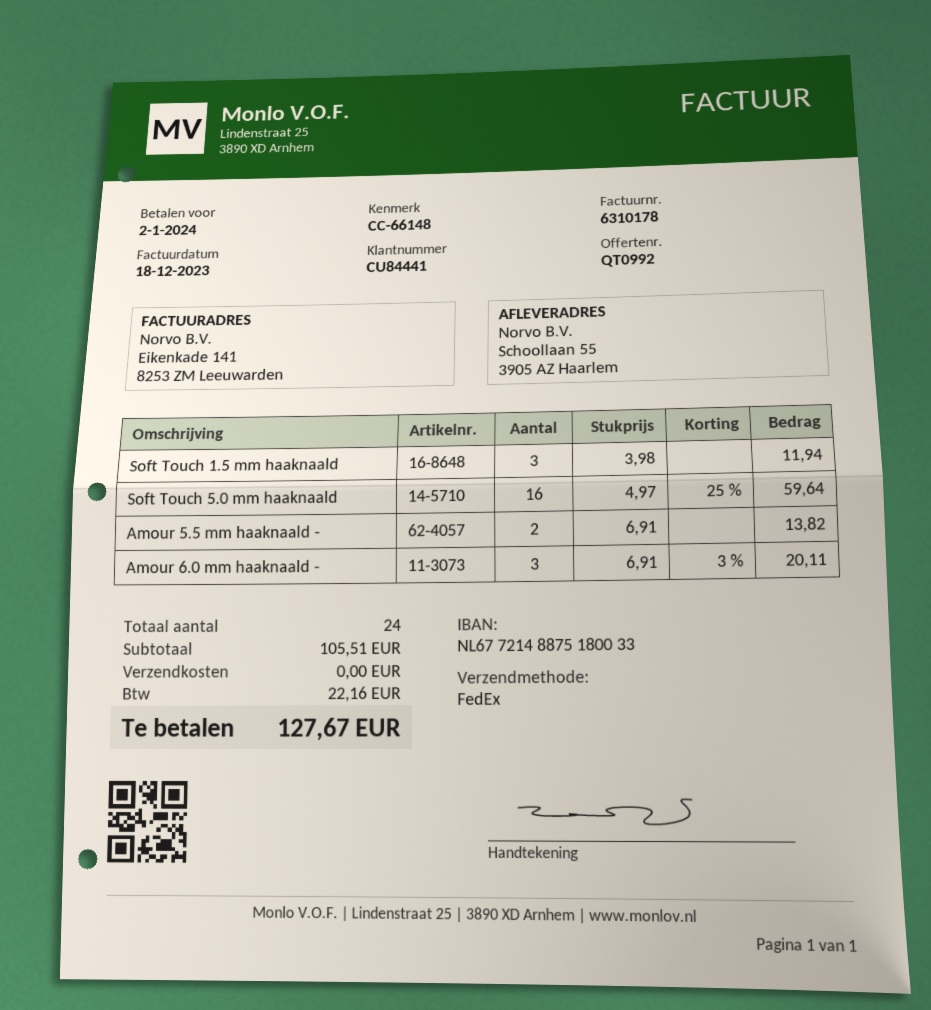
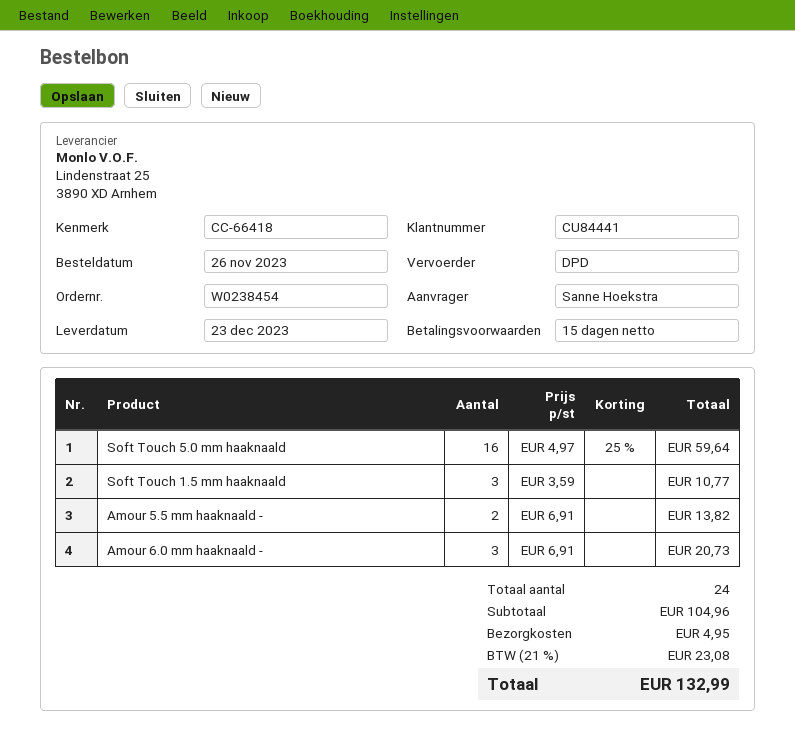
reference: CC-66148 -> CC-66418
shipping method: FedEx -> DPD
Soft Touch 1.5 mm haaknaald: 3 x 3.98 = 11.94 -> 3 x 3.59 = 10.77
Amour 6.0 mm haaknaald -: 3 x 6.91 - 3% = 20.11 -> 3 x 6.91 = 20.73
subtotal: 105.51 -> 104.96
shipping: 0.00 -> 4.95
tax: 22.16 -> 23.08
total: 127.67 -> 132.99

